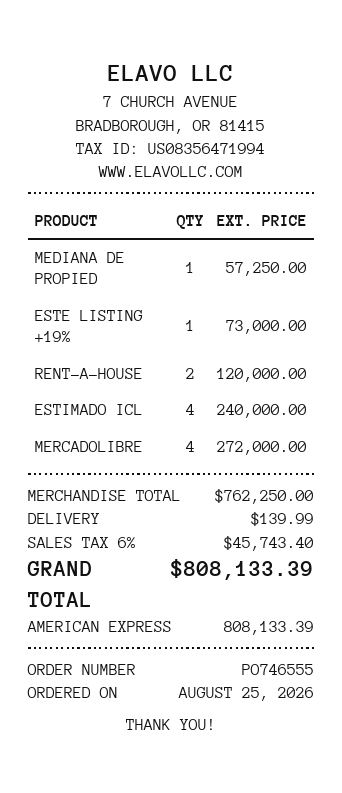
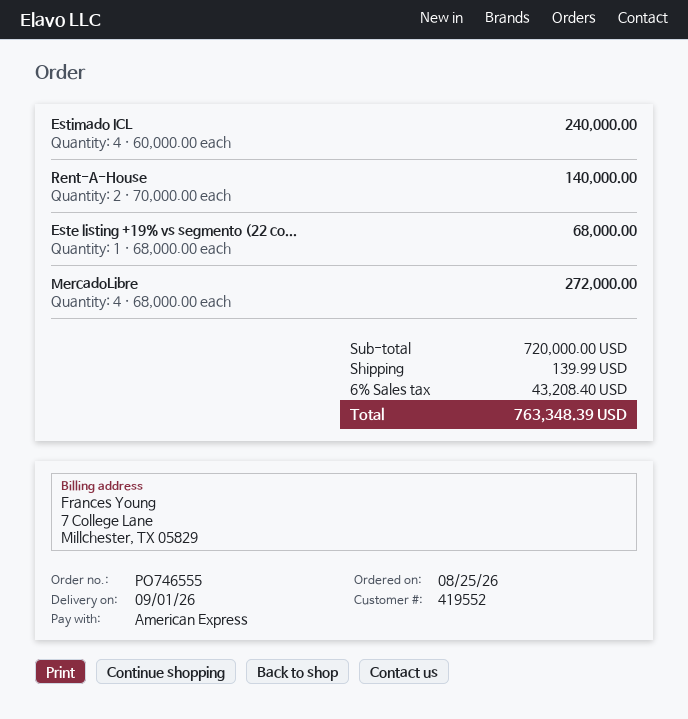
MEDIANA DE PROPIED: 1 for 57250.00 -> none
ESTE LISTING +19%: 1 for 73000.00 -> 1 for 68000.00
RENT-A-HOUSE: 2 for 120000.00 -> 2 for 140000.00
subtotal: 762250.00 -> 720000.00
tax: 6% = 45743.40 -> 6% = 43208.40
total: 808133.39 -> 763348.39

